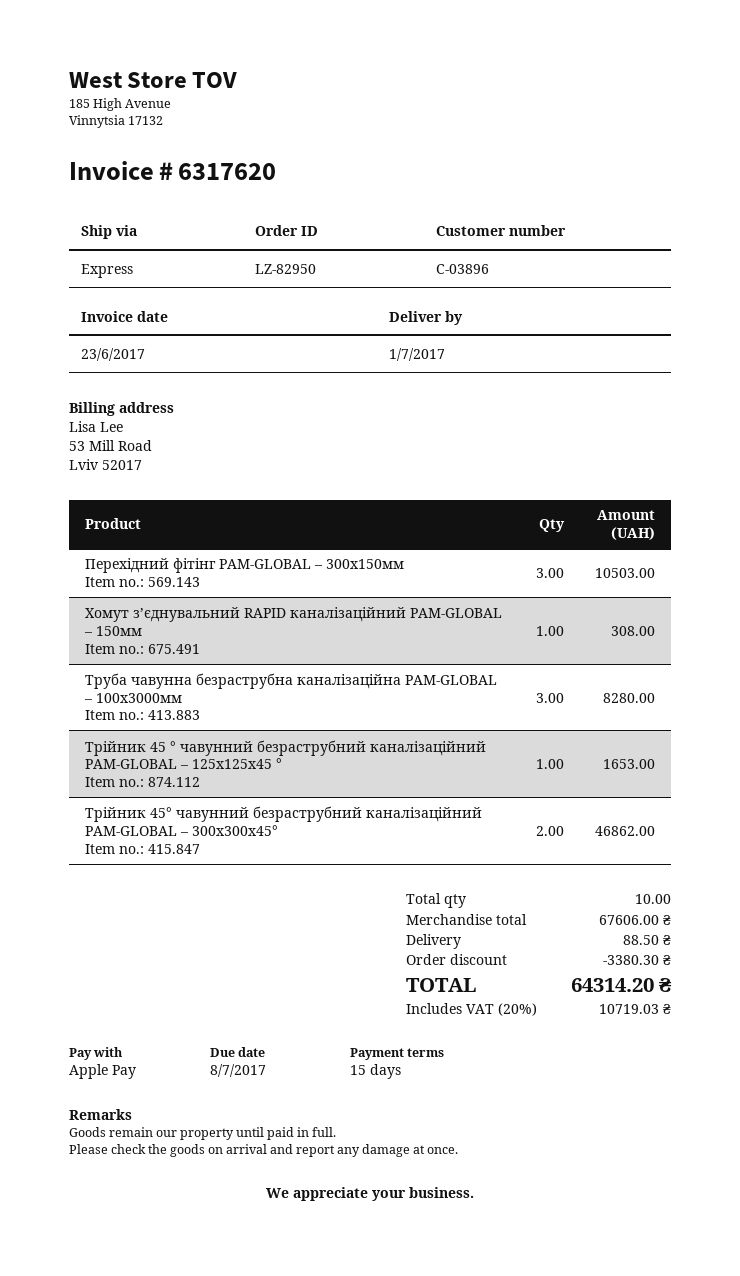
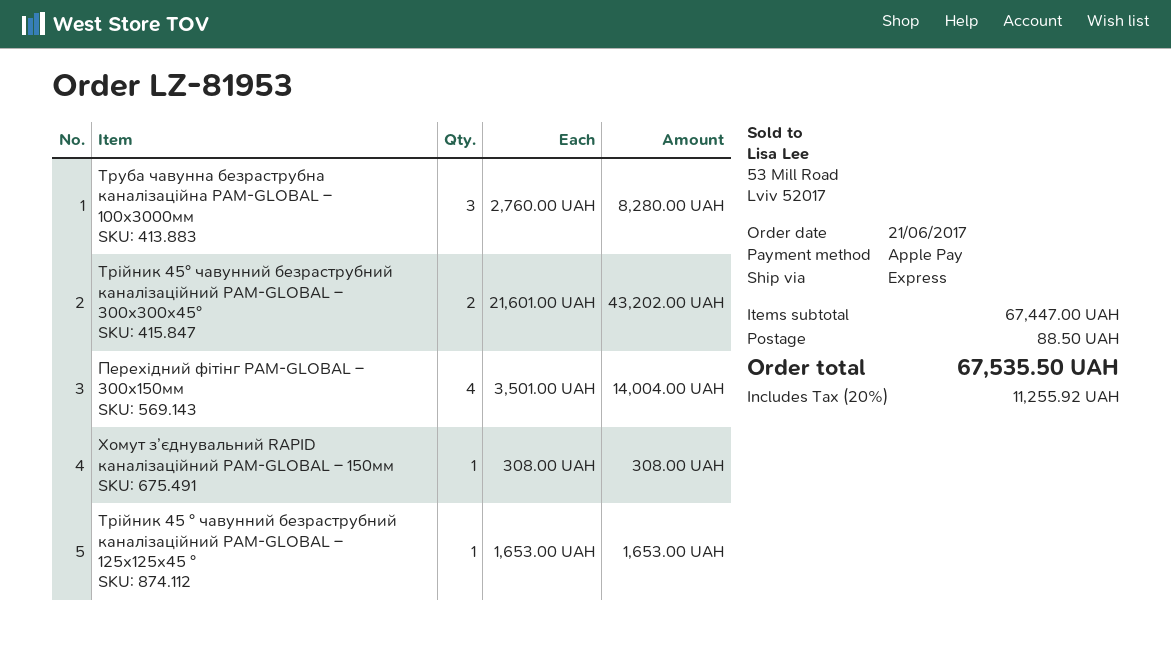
order number: LZ-82950 -> LZ-81953
Перехідний фітінг PAM-GLOBAL – 300х150мм: 3 for 10503.00 -> 4 for 14004.00
Трійник 45° чавунний безраструбний каналізаційний PAM-GLOBAL – 300х300х45°: 2 for 46862.00 -> 2 for 43202.00
subtotal: 67606.00 -> 67447.00
discount: 3380.30 -> none
tax: 20% = 10719.03 -> 20% = 11255.92
total: 64314.20 -> 67535.50

